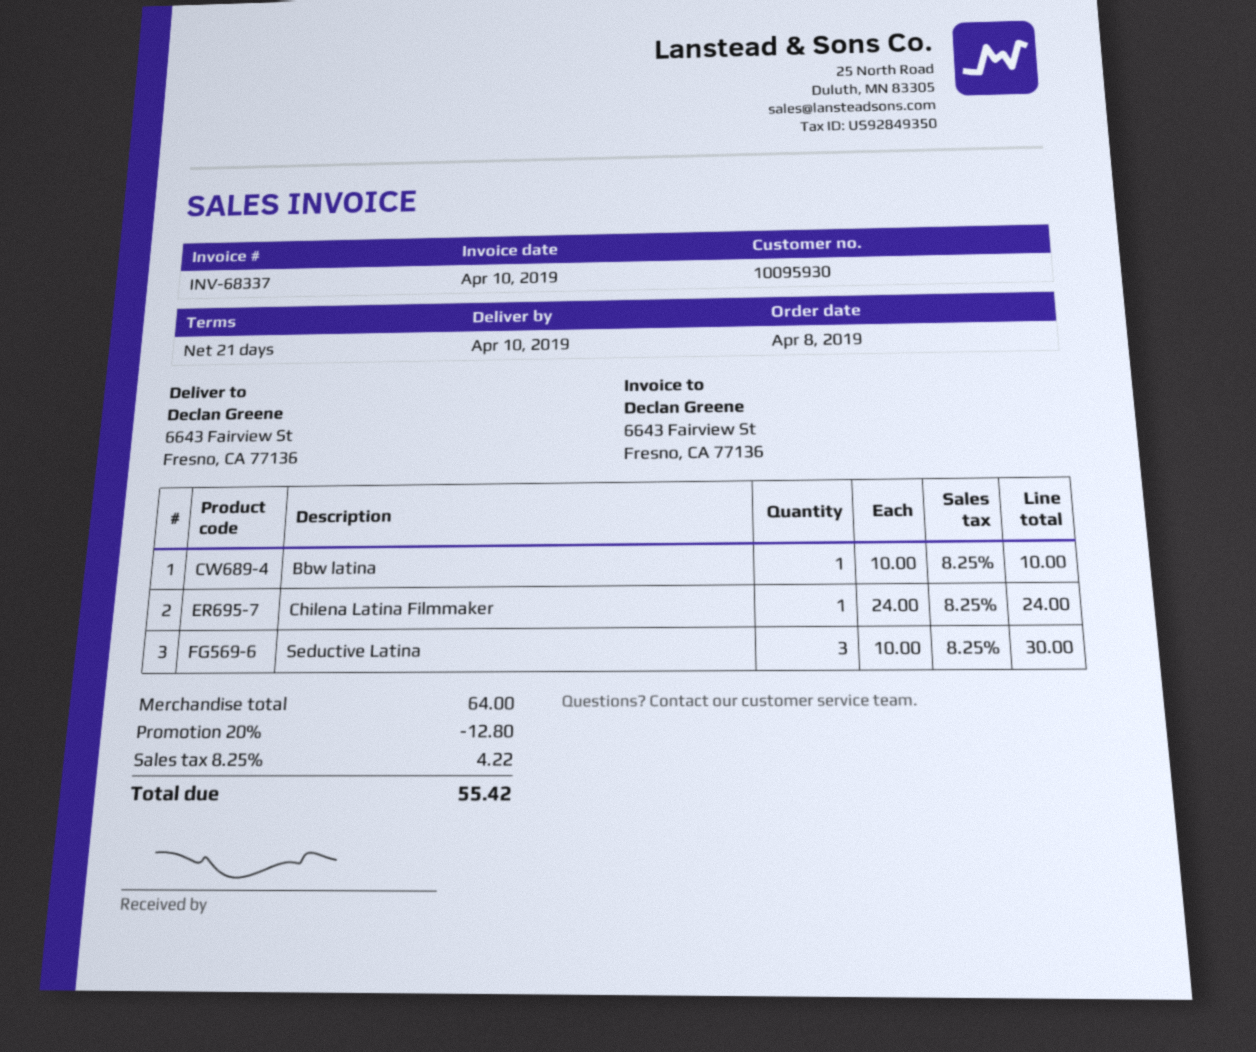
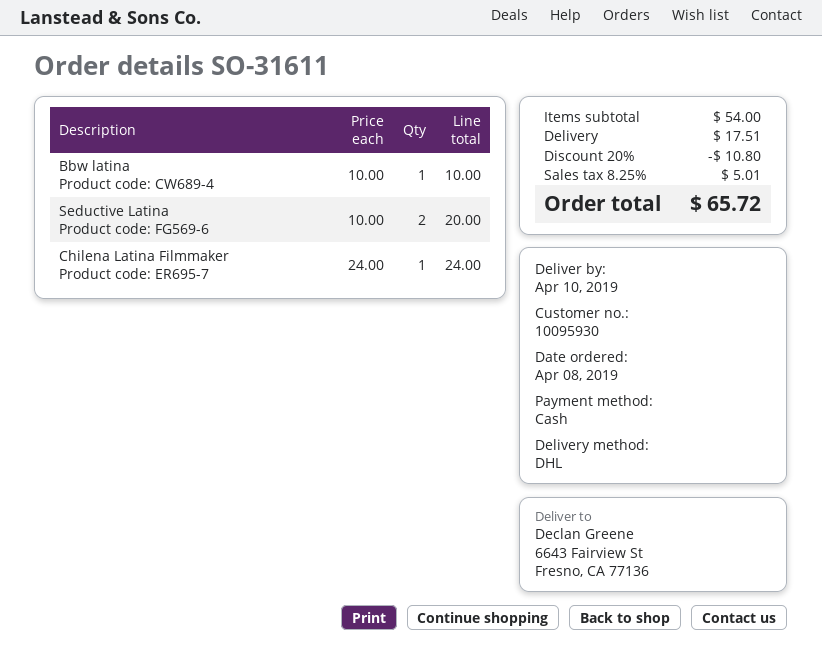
Seductive Latina: 3 x 10.00 = 30.00 -> 2 x 10.00 = 20.00
subtotal: 64.00 -> 54.00
discount: 20% = 12.80 -> 20% = 10.80
shipping: none -> 17.51
tax: 8.25% = 4.22 -> 8.25% = 5.01
total: 55.42 -> 65.72

